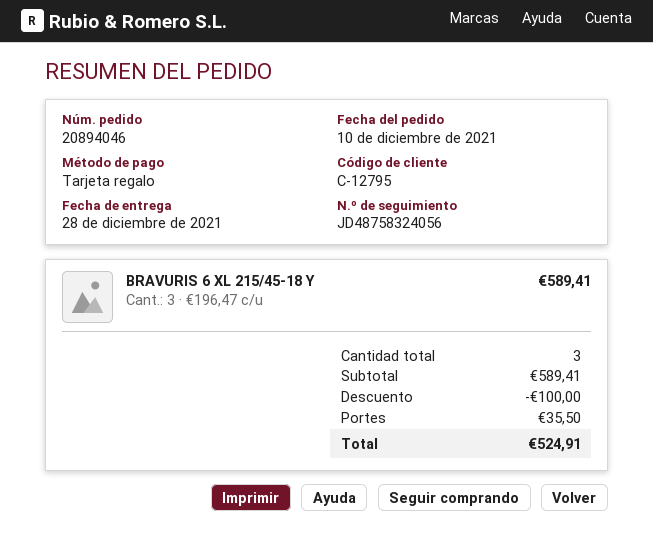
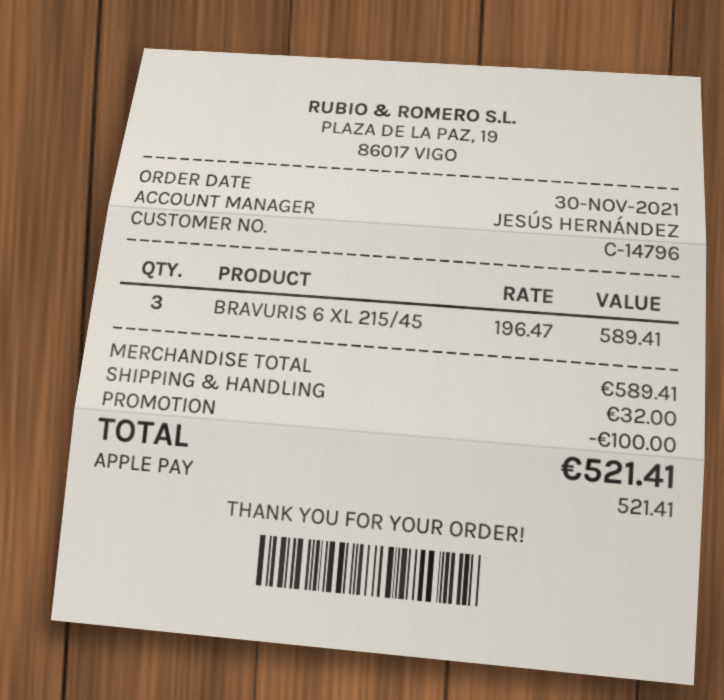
order date: 2021-12-10 -> 2021-11-30
customer number: C-12795 -> C-14796
payment method: gift card -> Apple Pay
shipping: 35.50 -> 32.00
total: 524.91 -> 521.41

